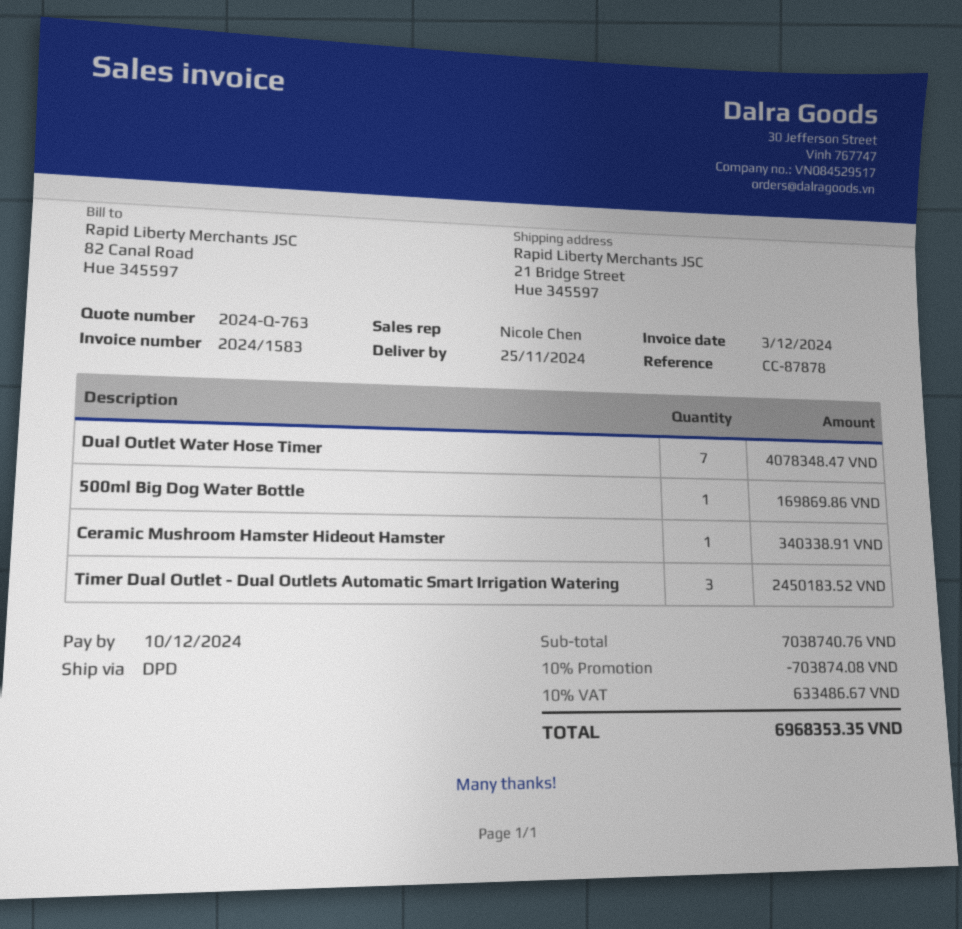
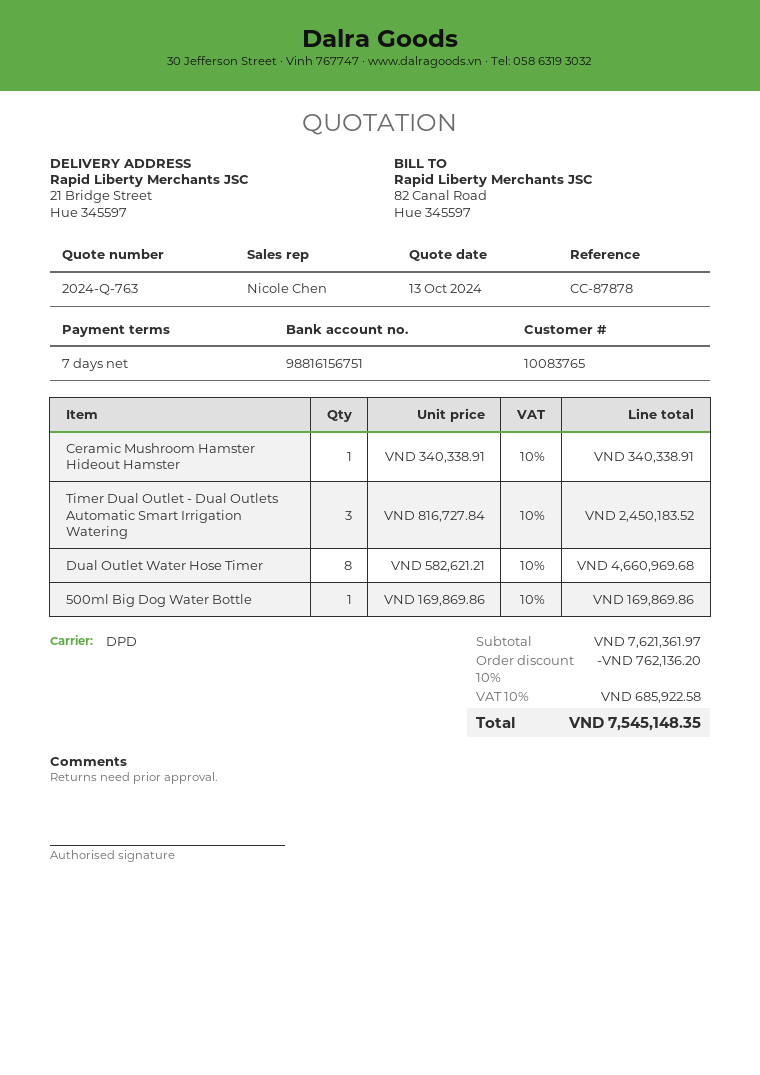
Dual Outlet Water Hose Timer: 7 for 4078348.47 -> 8 for 4660969.68
subtotal: 7038740.76 -> 7621361.97
discount: 10% = 703874.08 -> 10% = 762136.20
tax: 10% = 633486.67 -> 10% = 685922.58
total: 6968353.35 -> 7545148.35

